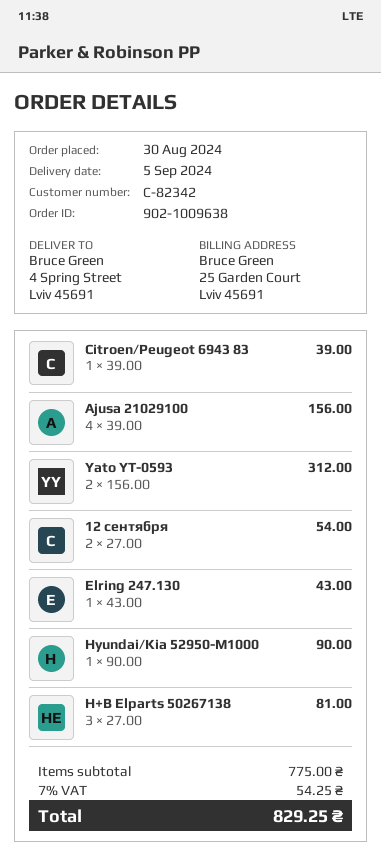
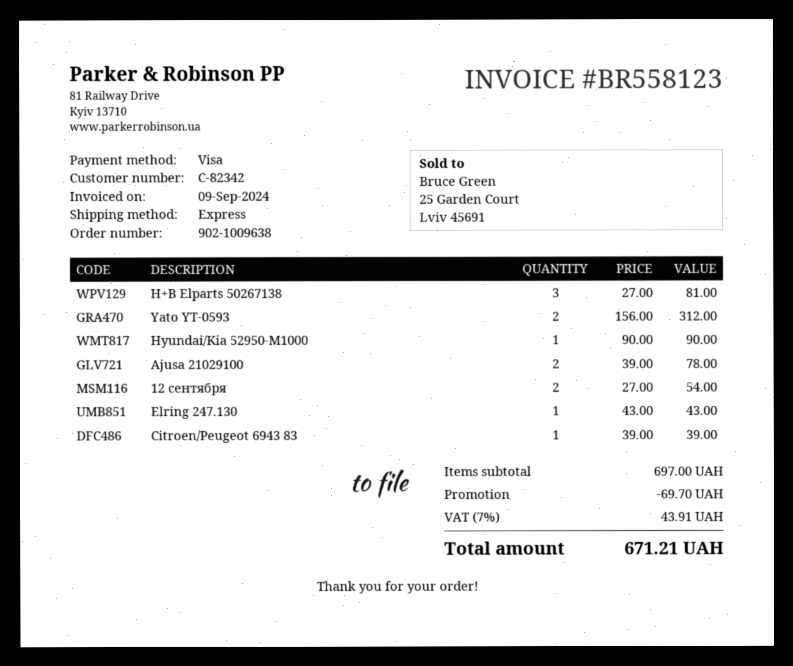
Ajusa 21029100: 4 x 39.00 = 156.00 -> 2 x 39.00 = 78.00
subtotal: 775.00 -> 697.00
discount: none -> 69.70
tax: 7% = 54.25 -> 7% = 43.91
total: 829.25 -> 671.21

